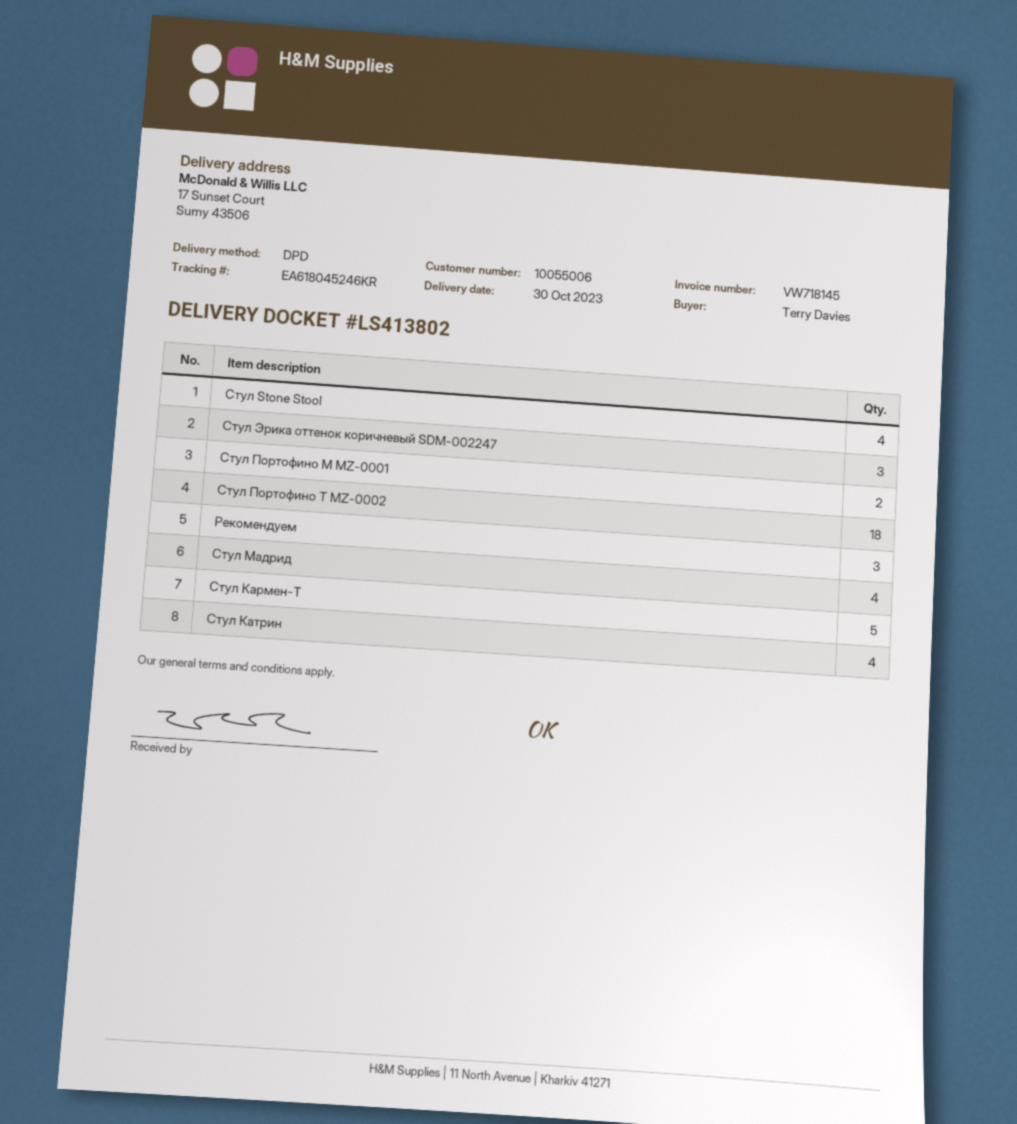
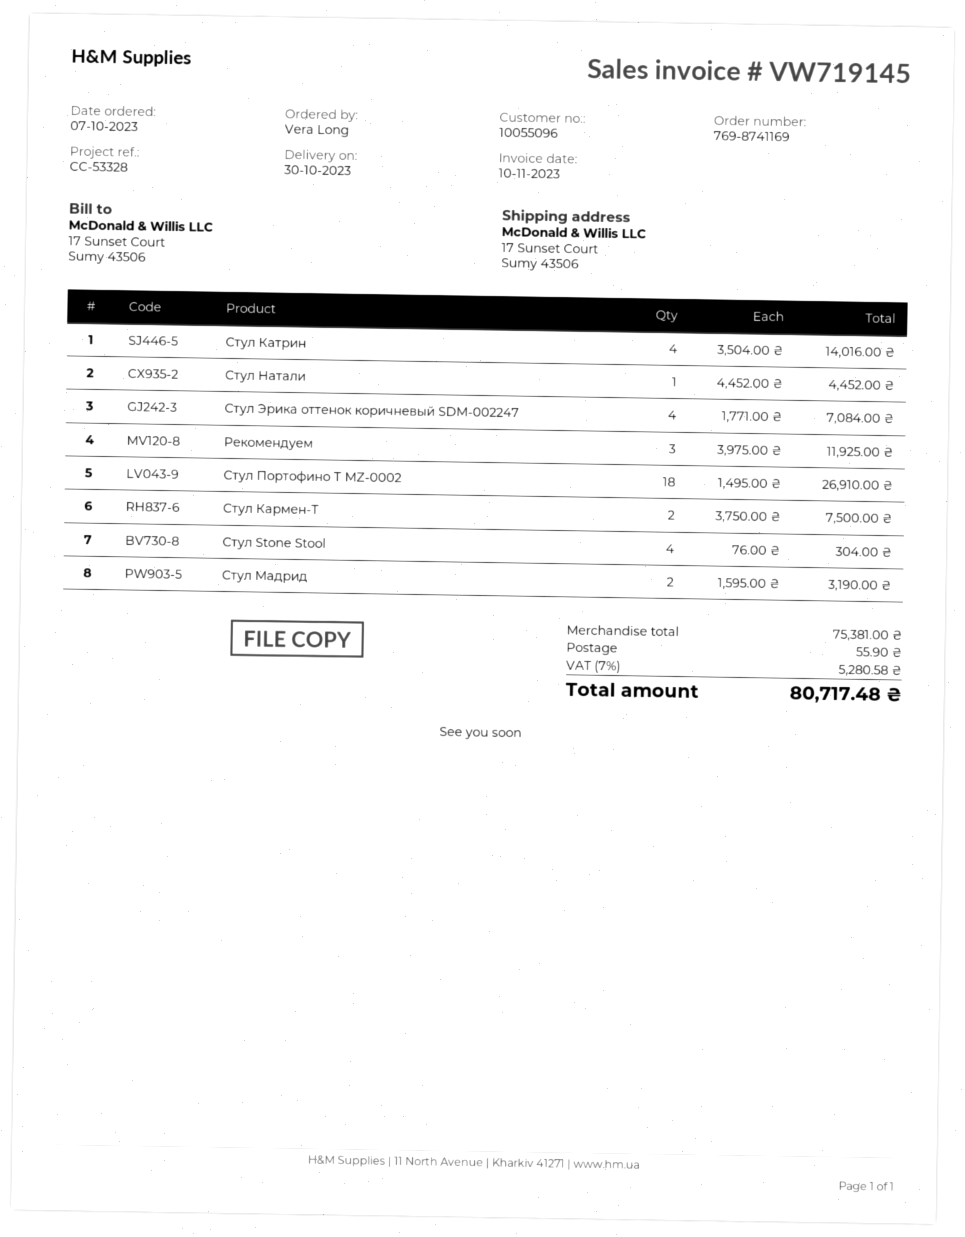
invoice number: VW718145 -> VW719145
customer number: 10055006 -> 10055096
ordered by: Terry Davies -> Vera Long
Стул Эрика оттенок коричневый SDM-002247: 3 -> 4
Стул Портофино М MZ-0001: 2 -> none
Стул Мадрид: 4 -> 2
Стул Кармен-Т: 5 -> 2
Стул Натали: none -> 1

